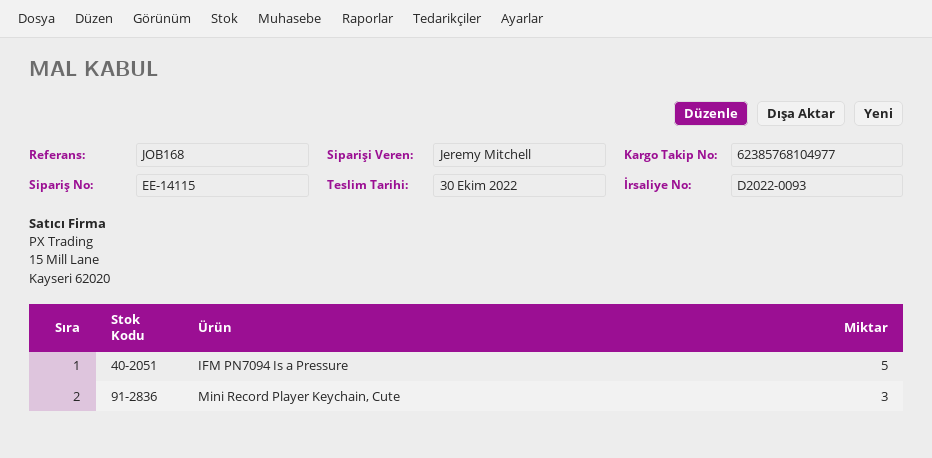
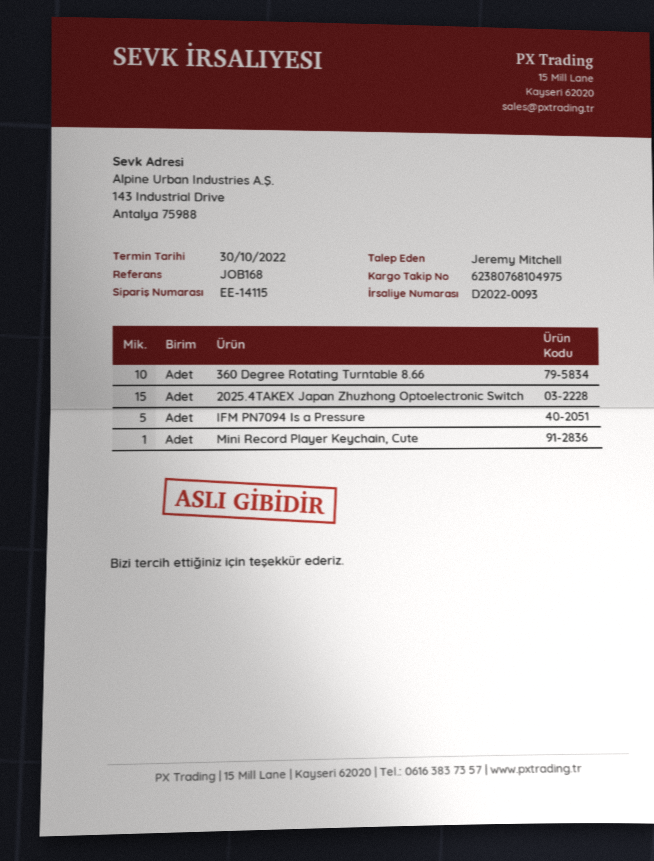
tracking number: 62385768104977 -> 62380768104975
Mini Record Player Keychain, Cute: 3 -> 1
360 Degree Rotating Turntable 8.66: none -> 10
2025.4TAKEX Japan Zhuzhong Optoelectronic Switch: none -> 15

